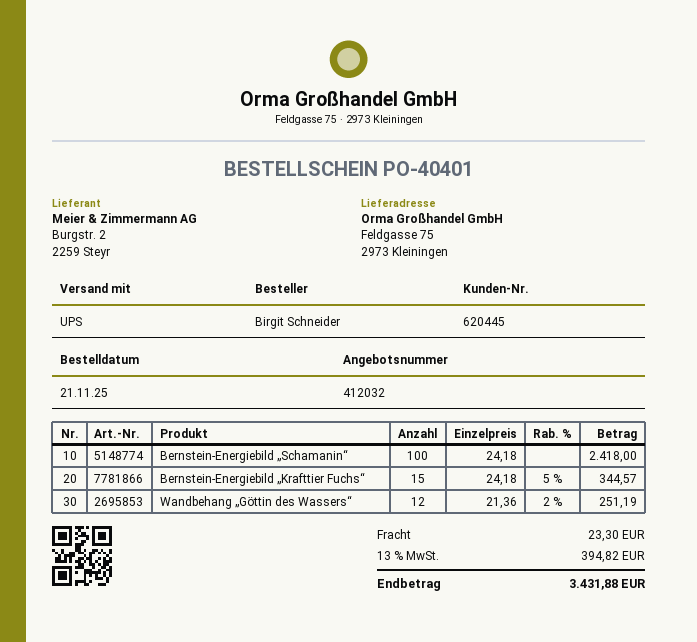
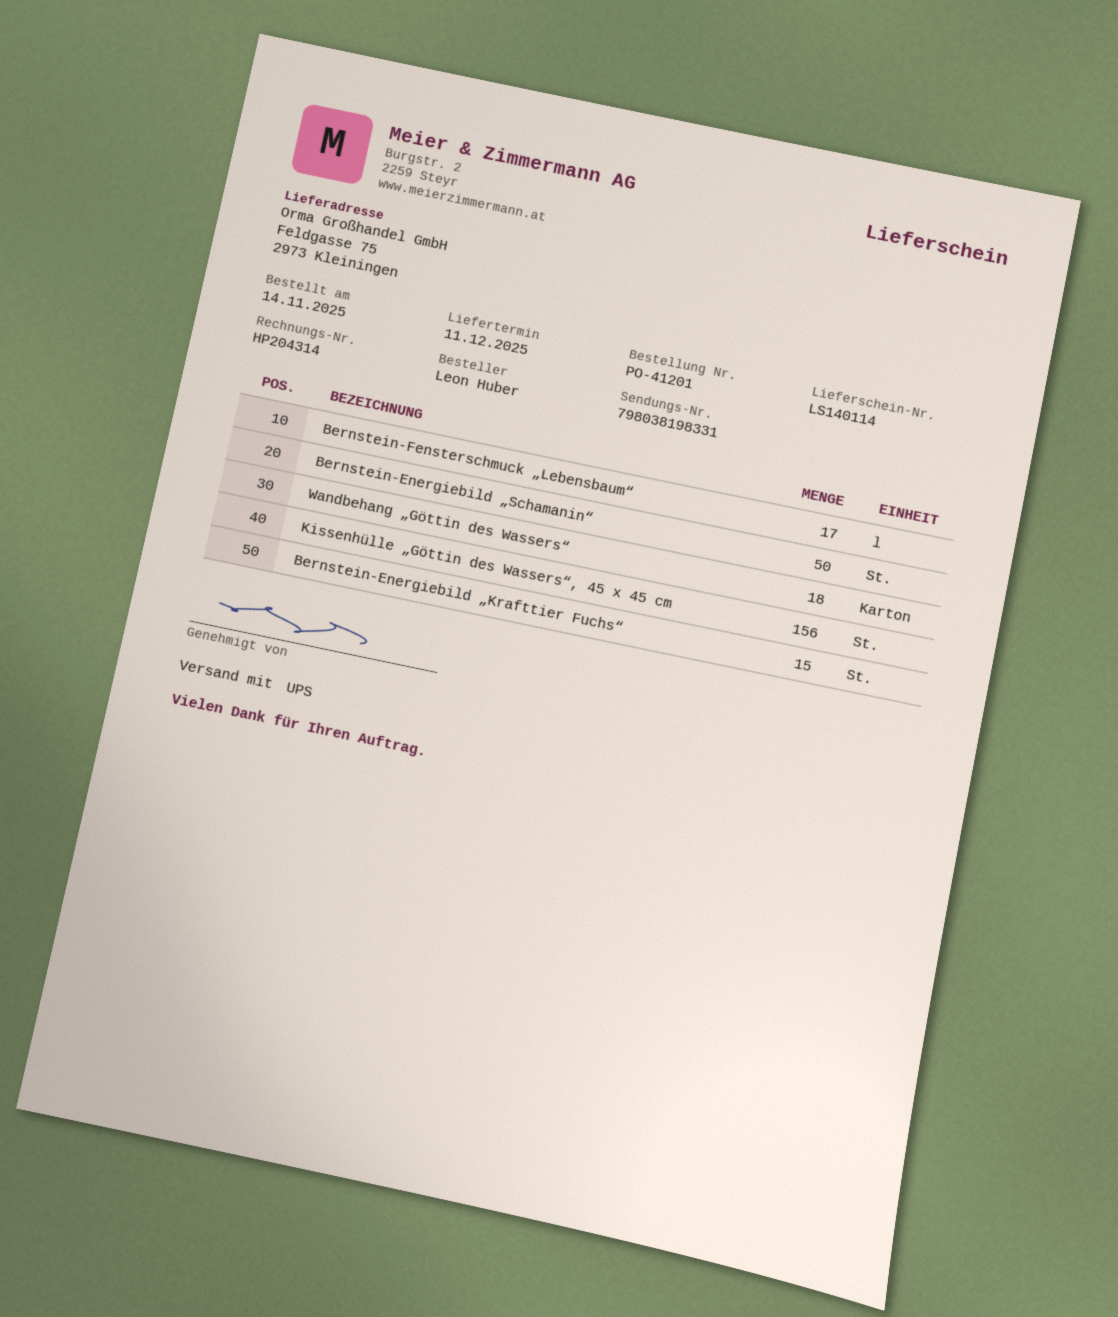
order number: PO-40401 -> PO-41201
order date: 2025-11-21 -> 2025-11-14
ordered by: Birgit Schneider -> Leon Huber
Bernstein-Energiebild „Schamanin“: 100 -> 50
Wandbehang „Göttin des Wassers“: 12 -> 18
Bernstein-Fensterschmuck „Lebensbaum“: none -> 17
Kissenhülle „Göttin des Wassers“, 45 x 45 cm: none -> 156

